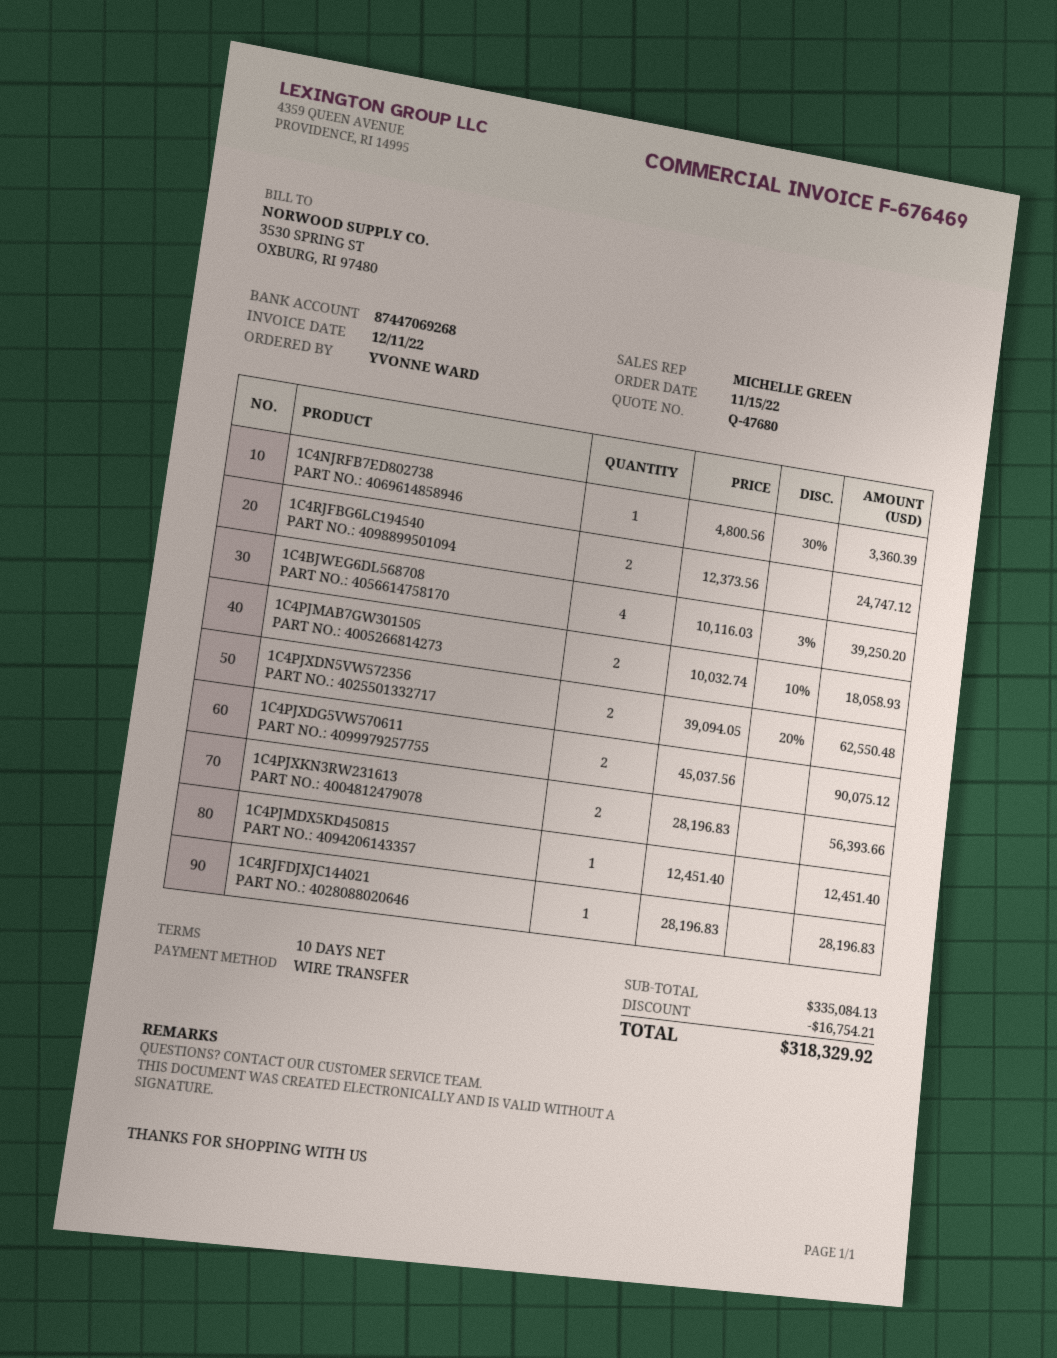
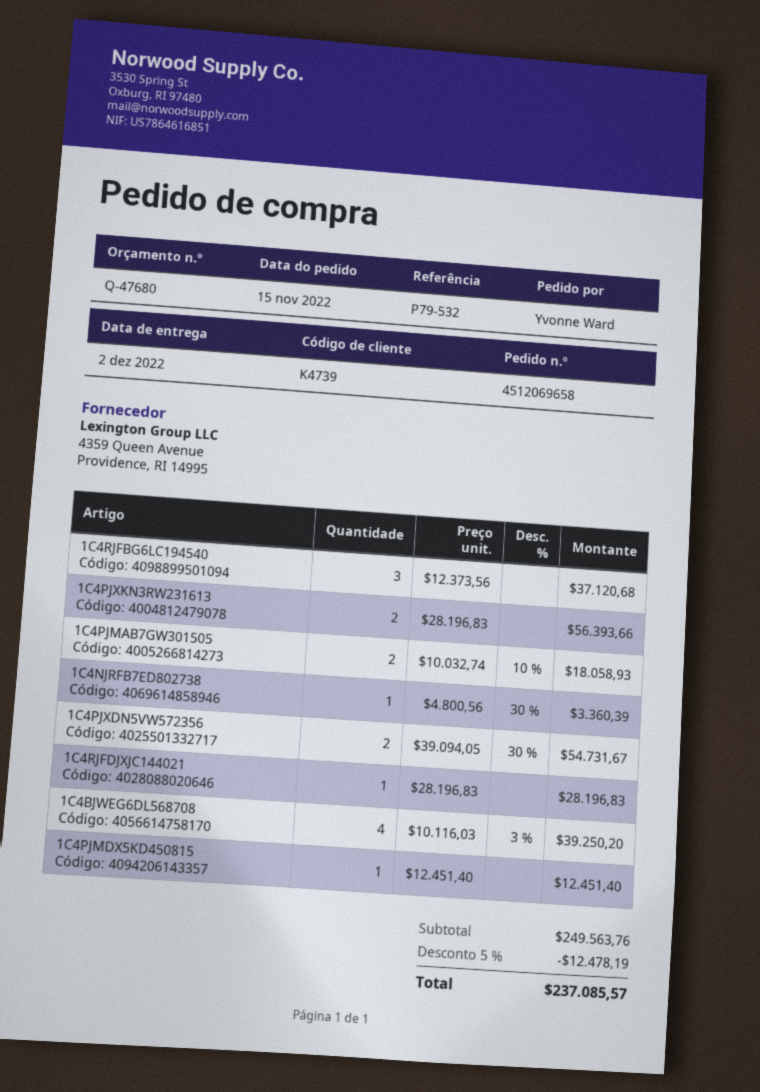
1C4RJFBG6LC194540: 2 x 12373.56 = 24747.12 -> 3 x 12373.56 = 37120.68
1C4PJXDN5VW572356: 2 x 39094.05 - 20% = 62550.48 -> 2 x 39094.05 - 30% = 54731.67
1C4PJXDG5VW570611: 2 x 45037.56 = 90075.12 -> none
subtotal: 335084.13 -> 249563.76
discount: 16754.21 -> 12478.19
total: 318329.92 -> 237085.57

